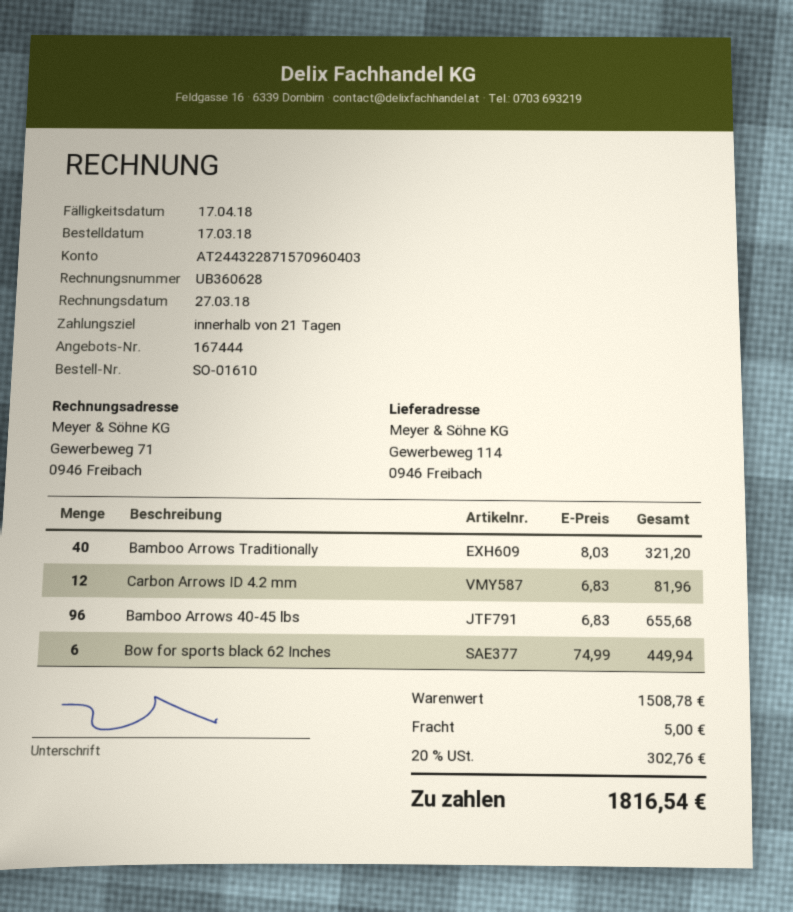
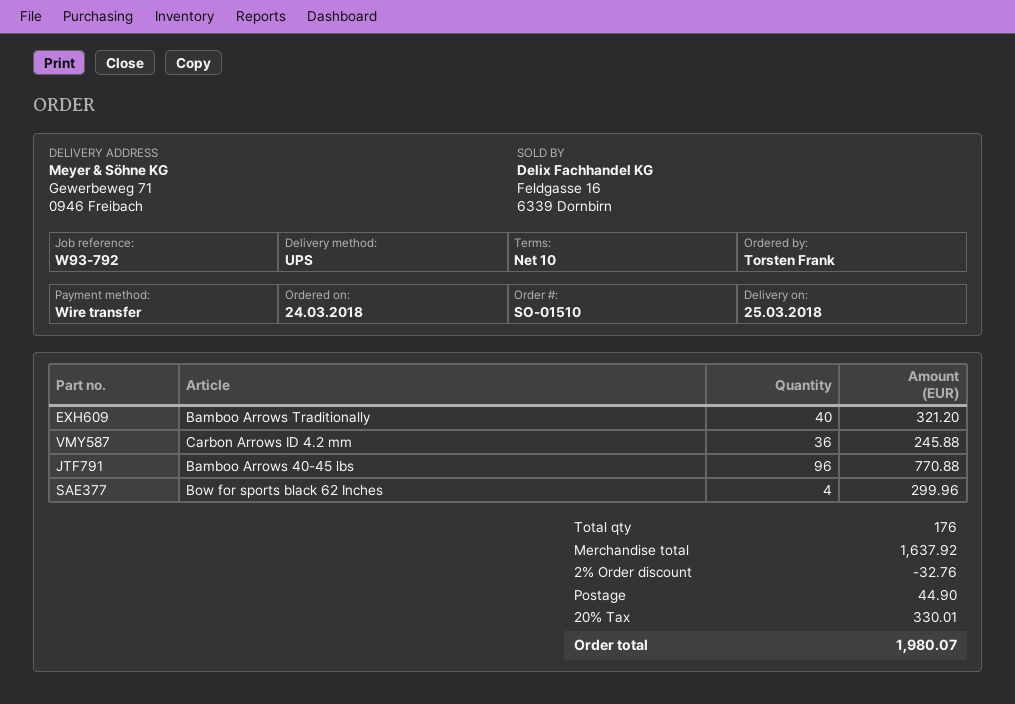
order number: SO-01610 -> SO-01510
order date: 2018-03-17 -> 2018-03-24
payment terms: 21 days -> 10 days
ship to: Gewerbeweg 114, 0946 Freibach -> Gewerbeweg 71, 0946 Freibach
Carbon Arrows ID 4.2 mm: 12 for 81.96 -> 36 for 245.88
Bamboo Arrows 40-45 lbs: 96 for 655.68 -> 96 for 770.88
Bow for sports black 62 Inches: 6 for 449.94 -> 4 for 299.96
subtotal: 1508.78 -> 1637.92
discount: none -> 2% = 32.76
shipping: 5.00 -> 44.90
tax: 20% = 302.76 -> 20% = 330.01
total: 1816.54 -> 1980.07

